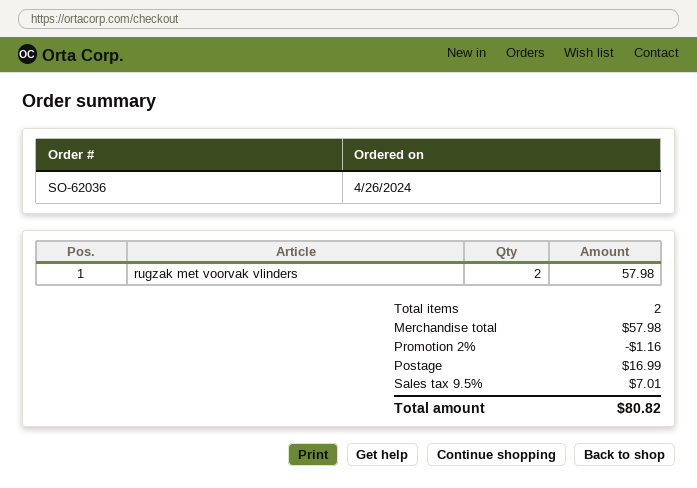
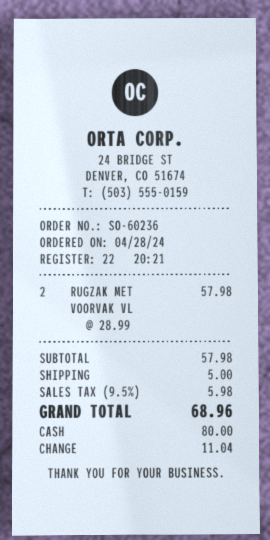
order number: SO-62036 -> SO-60236
order date: 2024-04-26 -> 2024-04-28
discount: 2% = 1.16 -> none
shipping: 16.99 -> 5.00
tax: 9.5% = 7.01 -> 9.5% = 5.98
total: 80.82 -> 68.96

